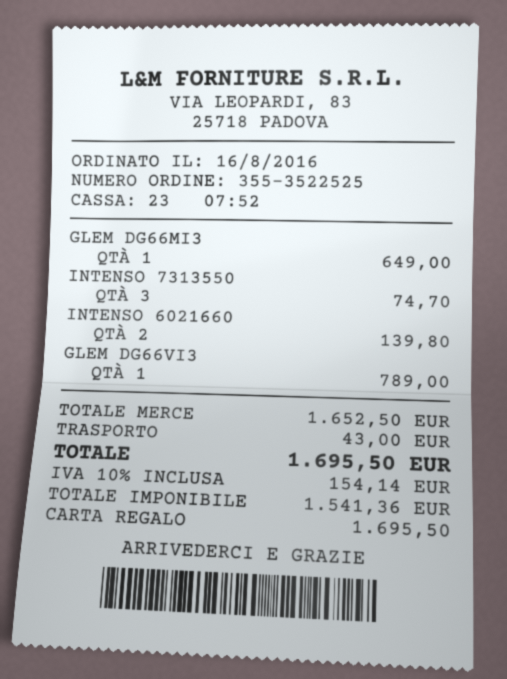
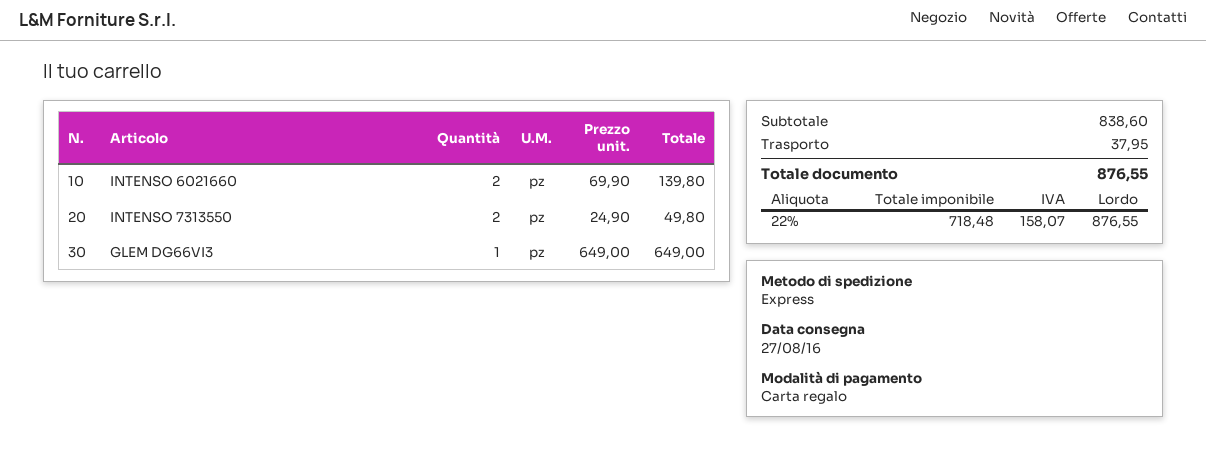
GLEM DG66MI3: 1 for 649.00 -> none
INTENSO 7313550: 3 for 74.70 -> 2 for 49.80
GLEM DG66VI3: 1 for 789.00 -> 1 for 649.00
subtotal: 1652.50 -> 838.60
shipping: 43.00 -> 37.95
net: 1541.36 -> 718.48
tax: 10% = 154.14 -> 22% = 158.07
total: 1695.50 -> 876.55

